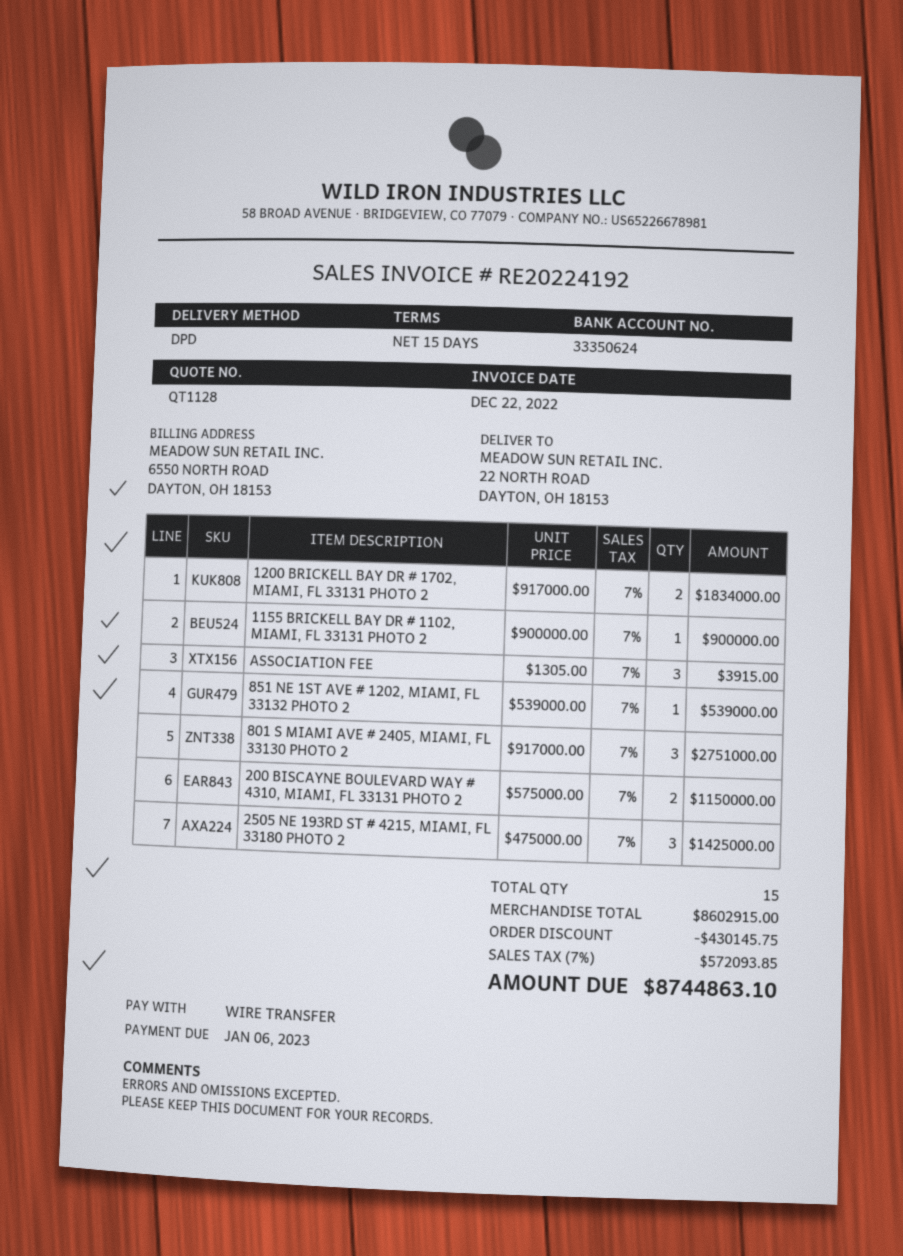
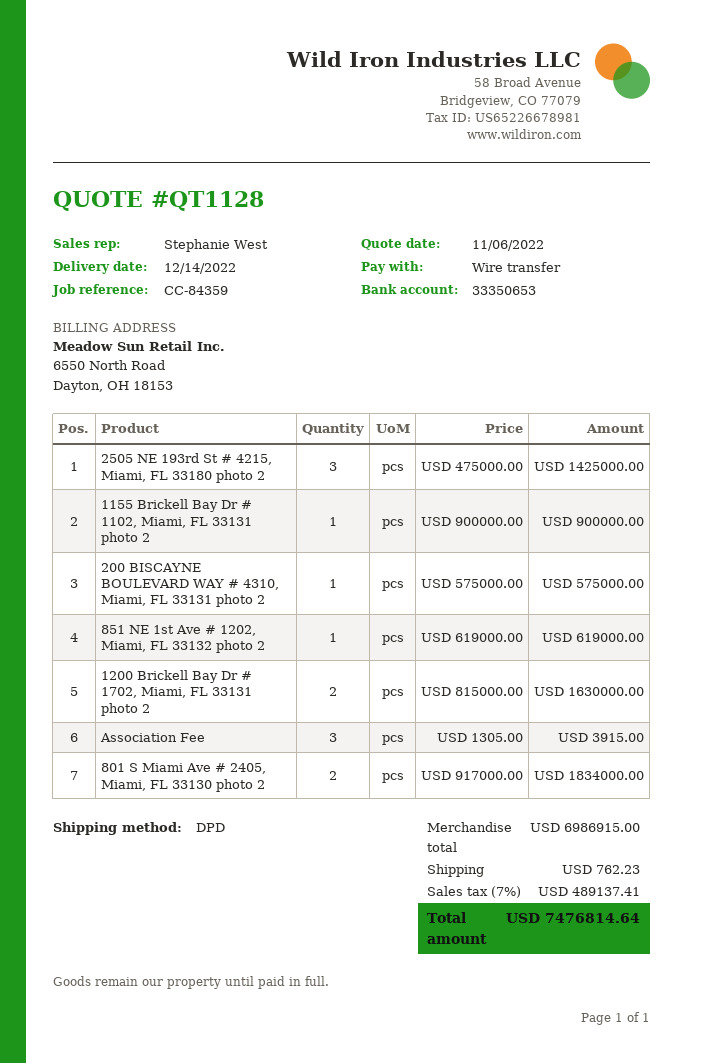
bank account: 33350624 -> 33350653
1200 BRICKELL BAY DR # 1702, MIAMI, FL 33131 PHOTO 2: 2 x 917000.00 = 1834000.00 -> 2 x 815000.00 = 1630000.00
851 NE 1ST AVE # 1202, MIAMI, FL 33132 PHOTO 2: 1 x 539000.00 = 539000.00 -> 1 x 619000.00 = 619000.00
801 S MIAMI AVE # 2405, MIAMI, FL 33130 PHOTO 2: 3 x 917000.00 = 2751000.00 -> 2 x 917000.00 = 1834000.00
200 BISCAYNE BOULEVARD WAY # 4310, MIAMI, FL 33131 PHOTO 2: 2 x 575000.00 = 1150000.00 -> 1 x 575000.00 = 575000.00
subtotal: 8602915.00 -> 6986915.00
discount: 430145.75 -> none
shipping: none -> 762.23
tax: 7% = 572093.85 -> 7% = 489137.41
total: 8744863.10 -> 7476814.64

